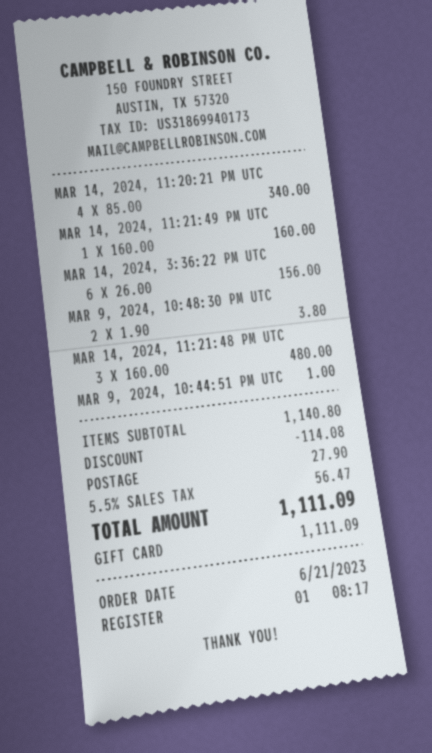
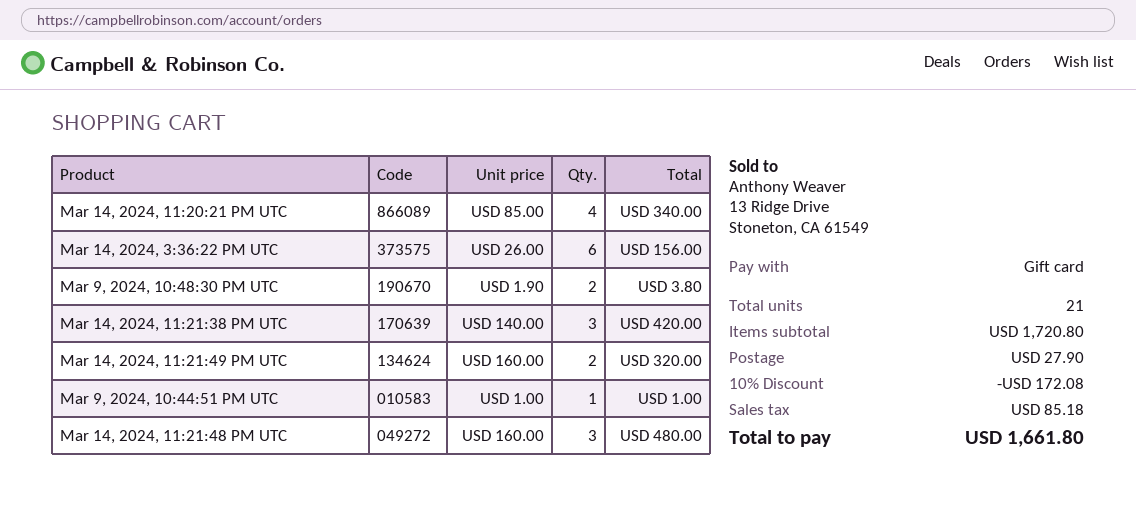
MAR 14, 2024, 11:21:49 PM UTC: 1 x 160.00 = 160.00 -> 2 x 160.00 = 320.00
Mar 14, 2024, 11:21:38 PM UTC: none -> 3 x 140.00 = 420.00
subtotal: 1140.80 -> 1720.80
discount: 114.08 -> 172.08
tax: 56.47 -> 85.18
total: 1111.09 -> 1661.80

